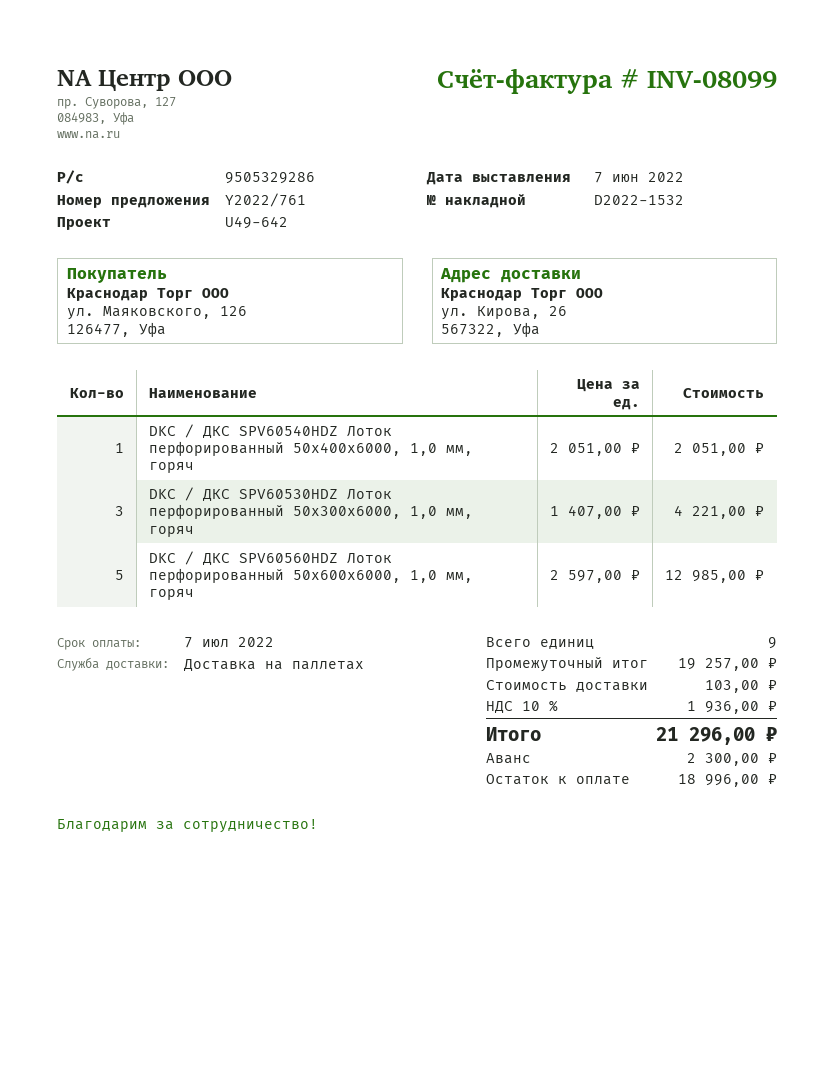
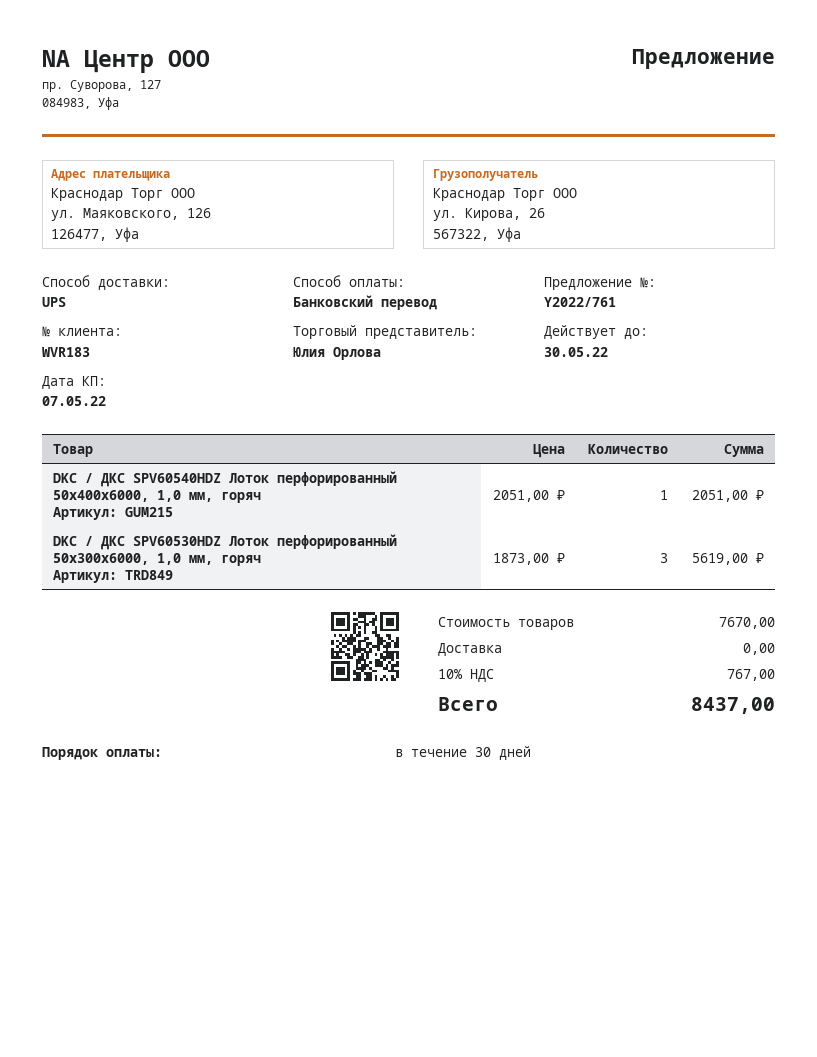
shipping method: pallet freight -> UPS
DKC / ДКС SPV60530HDZ Лоток перфорированный 50x300х6000, 1,0 мм, горяч: 3 x 1407.00 = 4221.00 -> 3 x 1873.00 = 5619.00
DKC / ДКС SPV60560HDZ Лоток перфорированный 50x600х6000, 1,0 мм, горяч: 5 x 2597.00 = 12985.00 -> none
subtotal: 19257.00 -> 7670.00
shipping: 103.00 -> 0.00
tax: 10% = 1936.00 -> 10% = 767.00
total: 21296.00 -> 8437.00

